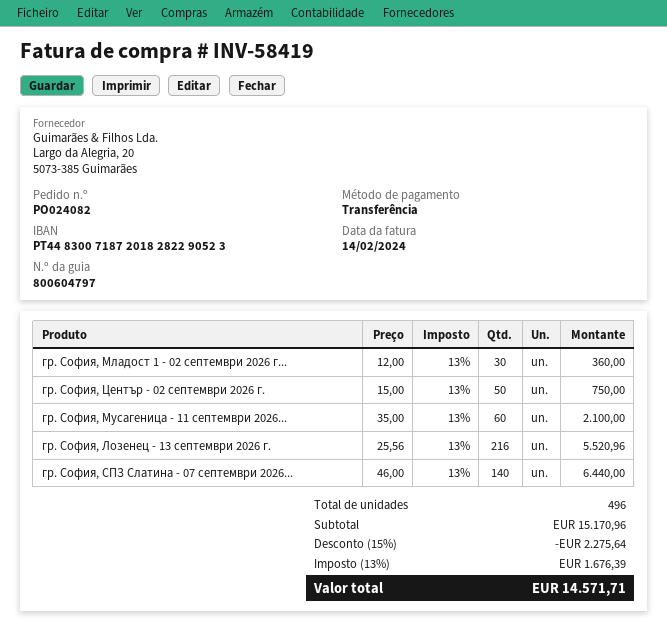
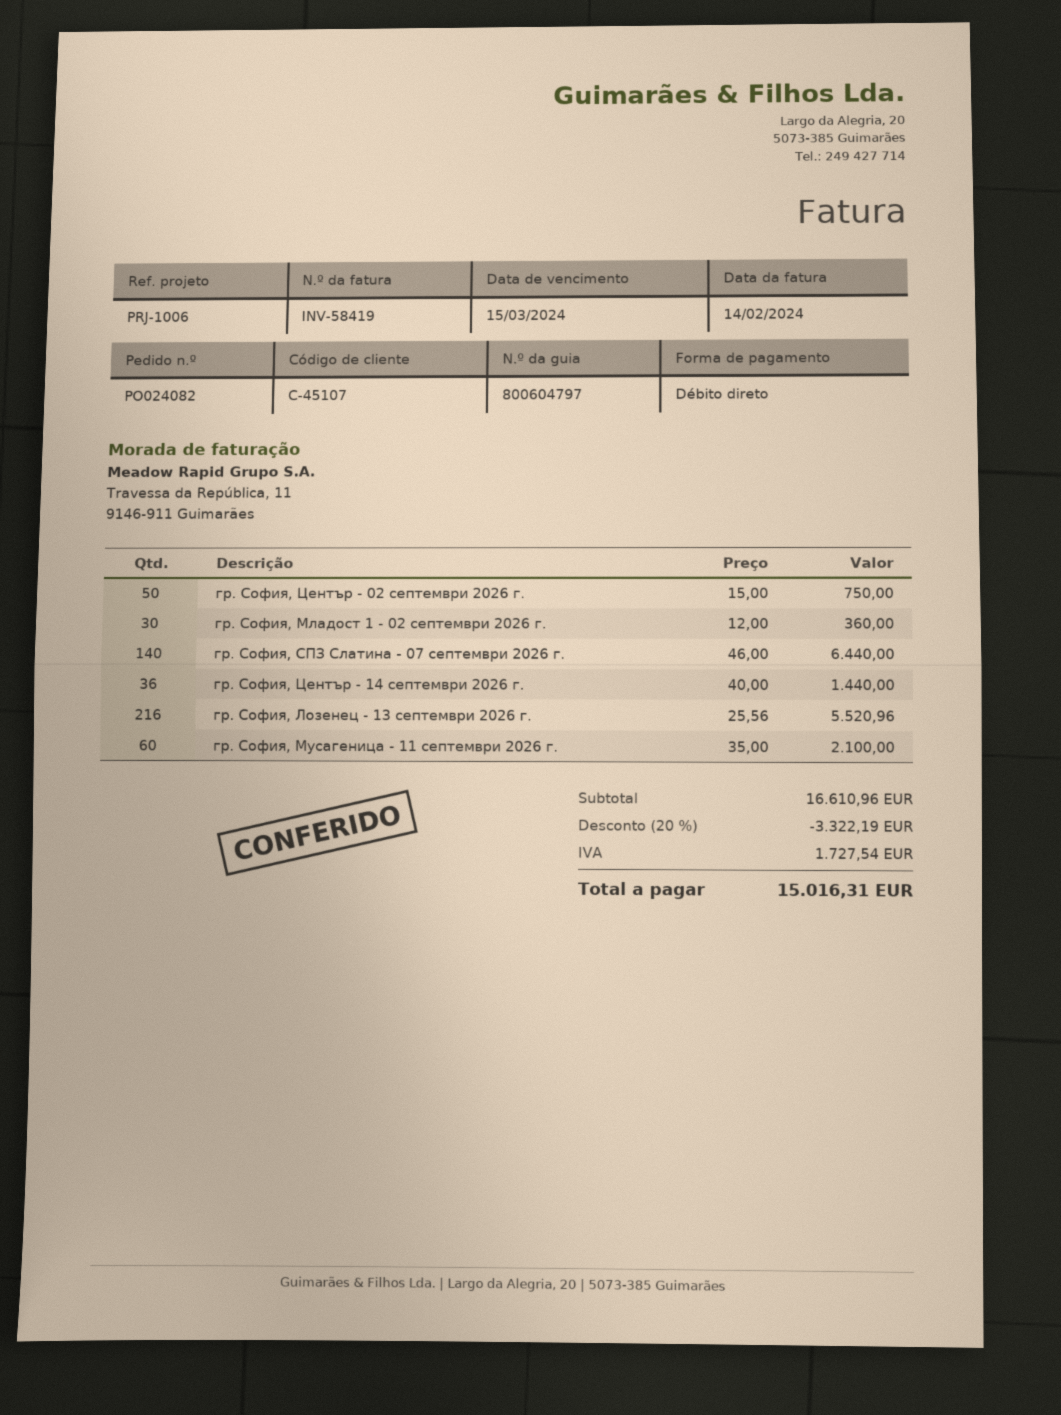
payment method: bank transfer -> direct debit
гр. София, Център - 14 септември 2026 г.: none -> 36 x 40.00 = 1440.00
subtotal: 15170.96 -> 16610.96
discount: 15% = 2275.64 -> 20% = 3322.19
tax: 1676.39 -> 1727.54
total: 14571.71 -> 15016.31

